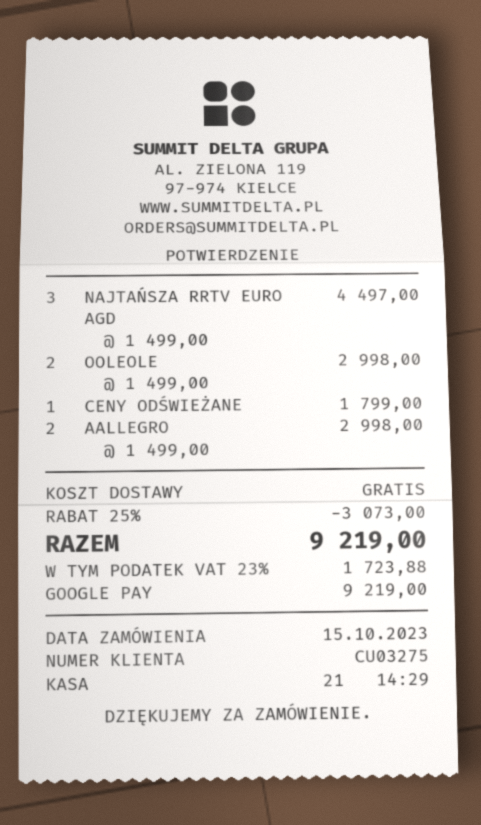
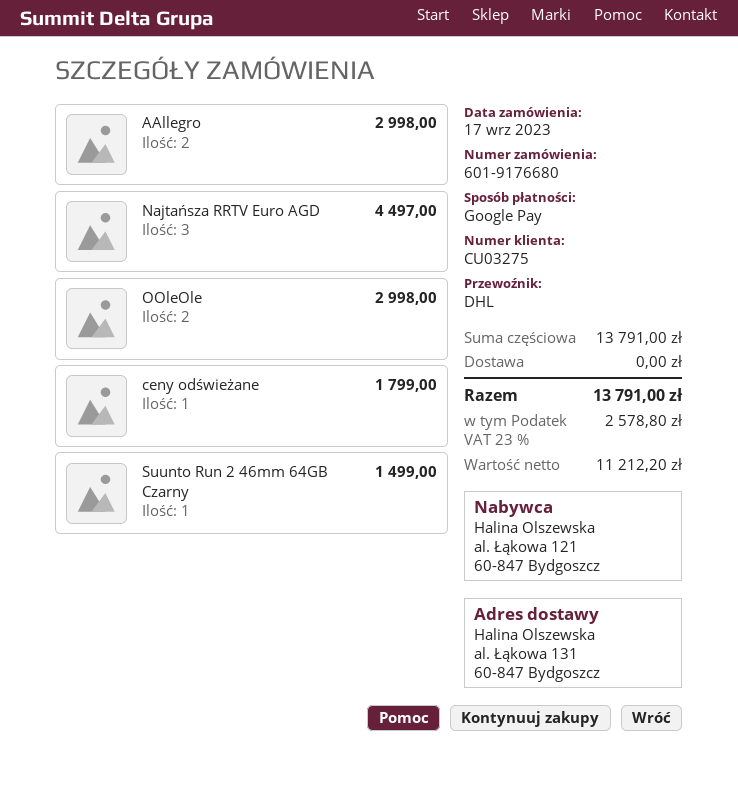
order date: 2023-10-15 -> 2023-09-17
Suunto Run 2 46mm 64GB Czarny: none -> 1 for 1499.00
discount: 25% = 3073.00 -> none
tax: 23% = 1723.88 -> 23% = 2578.80
total: 9219.00 -> 13791.00

